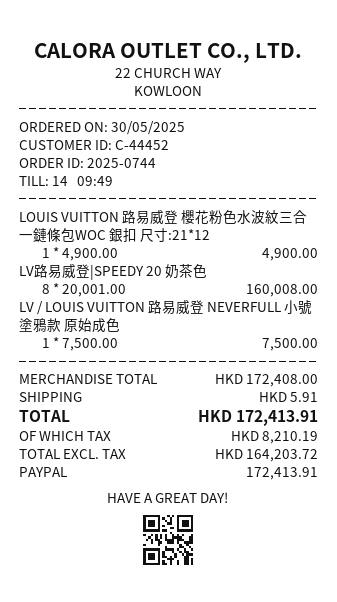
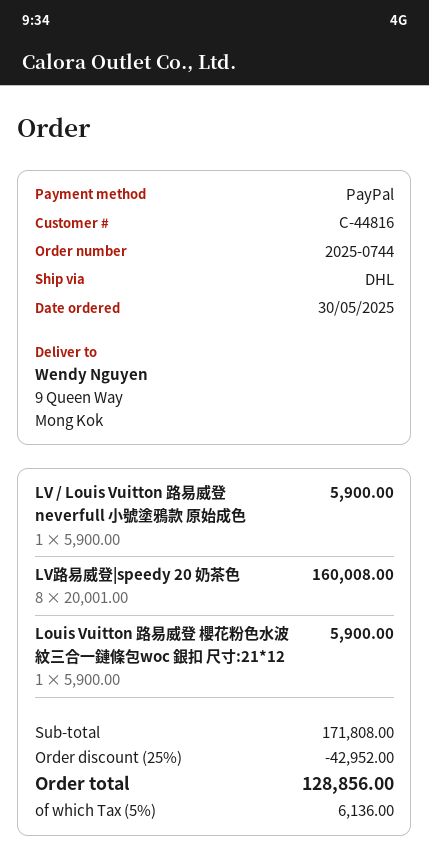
customer number: C-44452 -> C-44816
LOUIS VUITTON 路易威登 櫻花粉色水波紋三合一鏈條包WOC 銀扣 尺寸:21*12: 1 x 4900.00 = 4900.00 -> 1 x 5900.00 = 5900.00
LV / LOUIS VUITTON 路易威登 NEVERFULL 小號塗鴉款 原始成色: 1 x 7500.00 = 7500.00 -> 1 x 5900.00 = 5900.00
subtotal: 172408.00 -> 171808.00
discount: none -> 25% = 42952.00
shipping: 5.91 -> none
tax: 8210.19 -> 6136.00
total: 172413.91 -> 128856.00

